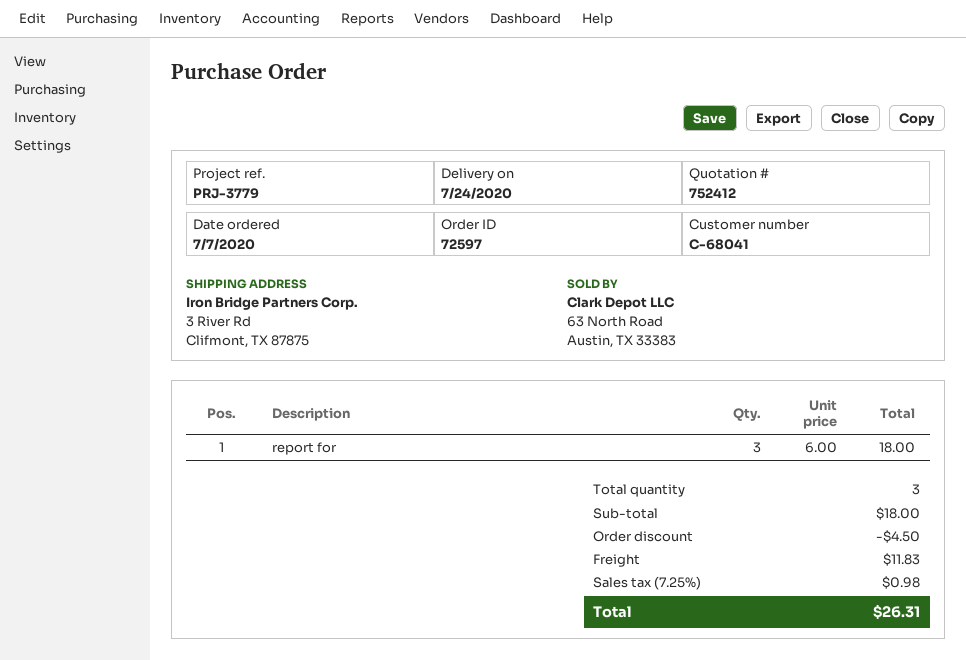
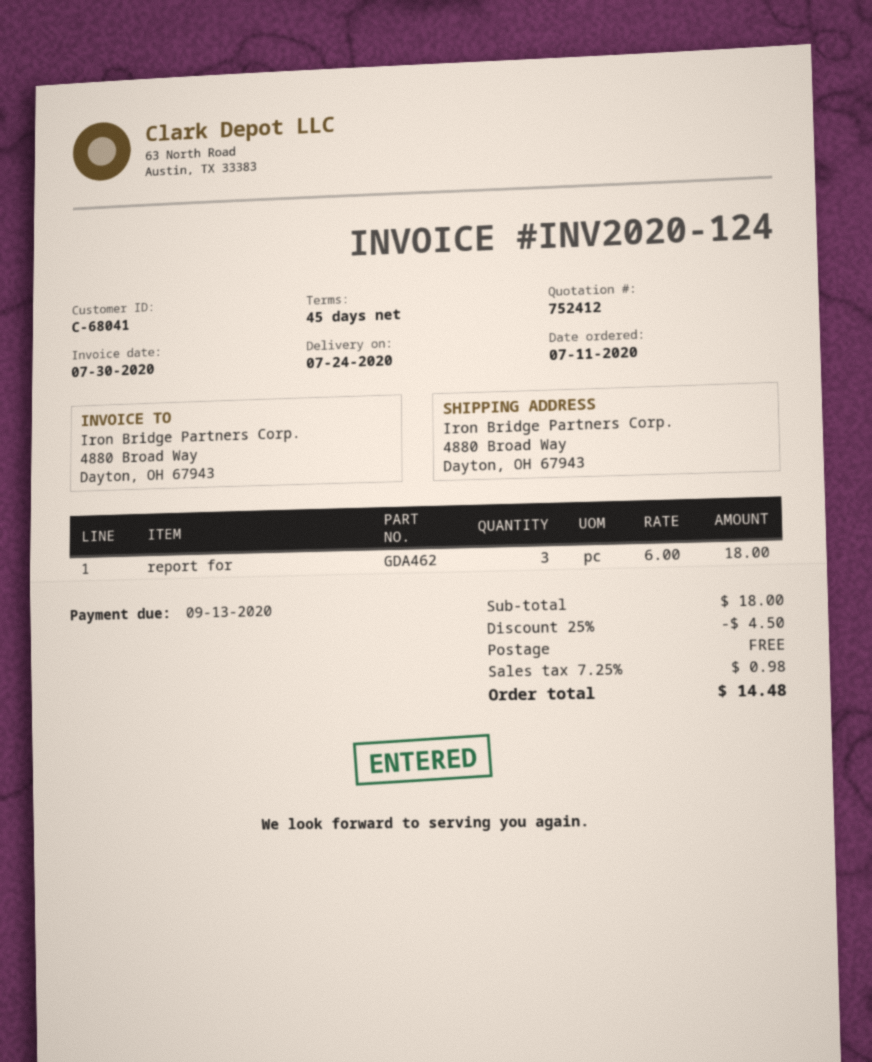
order date: 2020-07-07 -> 2020-07-11
ship to: 3 River Rd, Clifmont, TX 87875 -> 4880 Broad Way, Dayton, OH 67943
shipping: 11.83 -> 0.00
total: 26.31 -> 14.48

